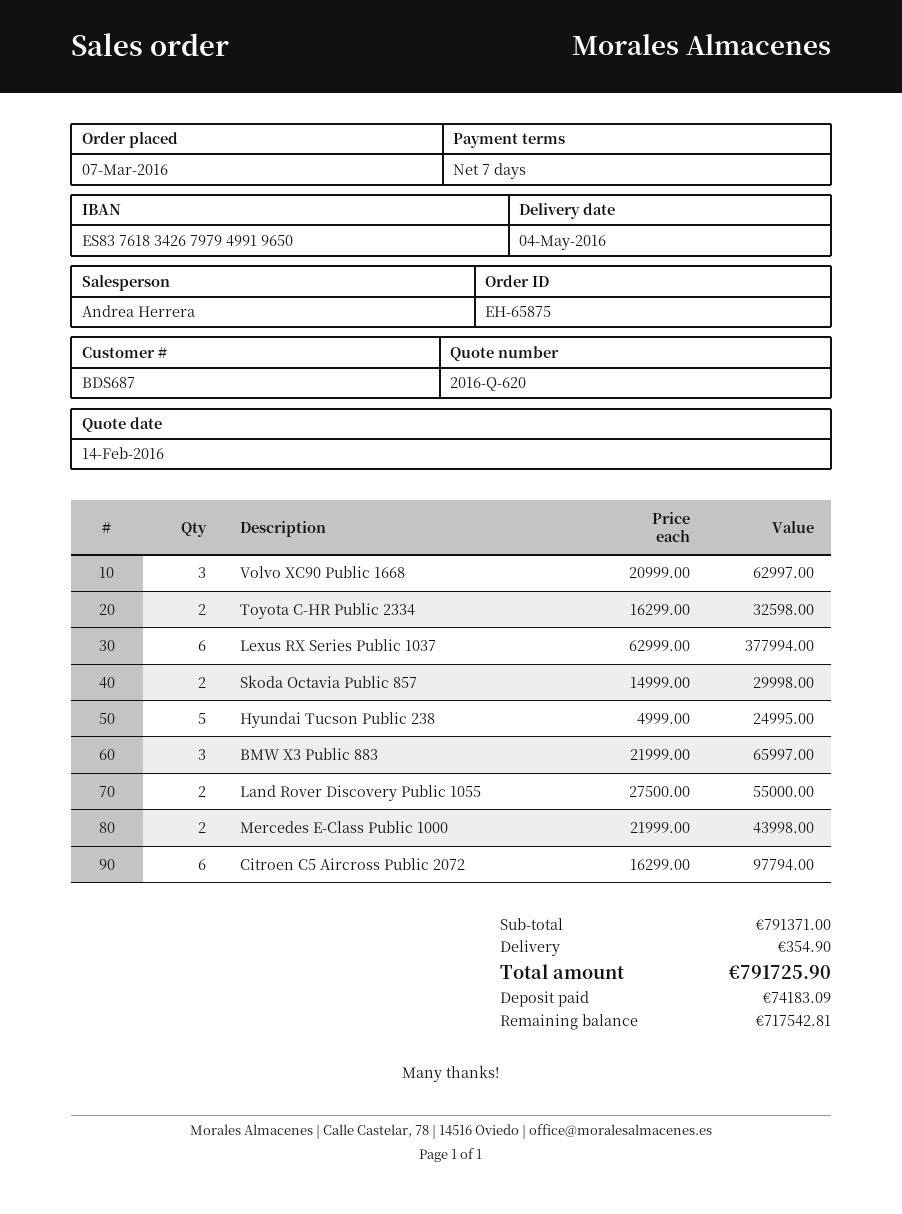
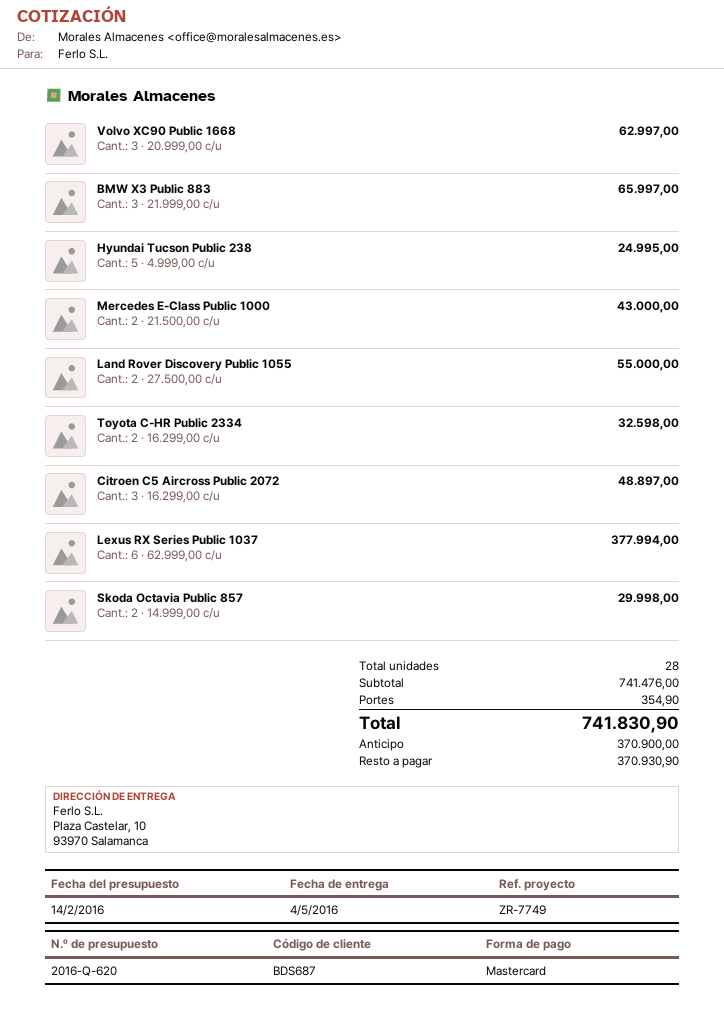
Mercedes E-Class Public 1000: 2 x 21999.00 = 43998.00 -> 2 x 21500.00 = 43000.00
Citroen C5 Aircross Public 2072: 6 x 16299.00 = 97794.00 -> 3 x 16299.00 = 48897.00
subtotal: 791371.00 -> 741476.00
total: 791725.90 -> 741830.90
deposit: 74183.09 -> 370900.00
balance: 717542.81 -> 370930.90

